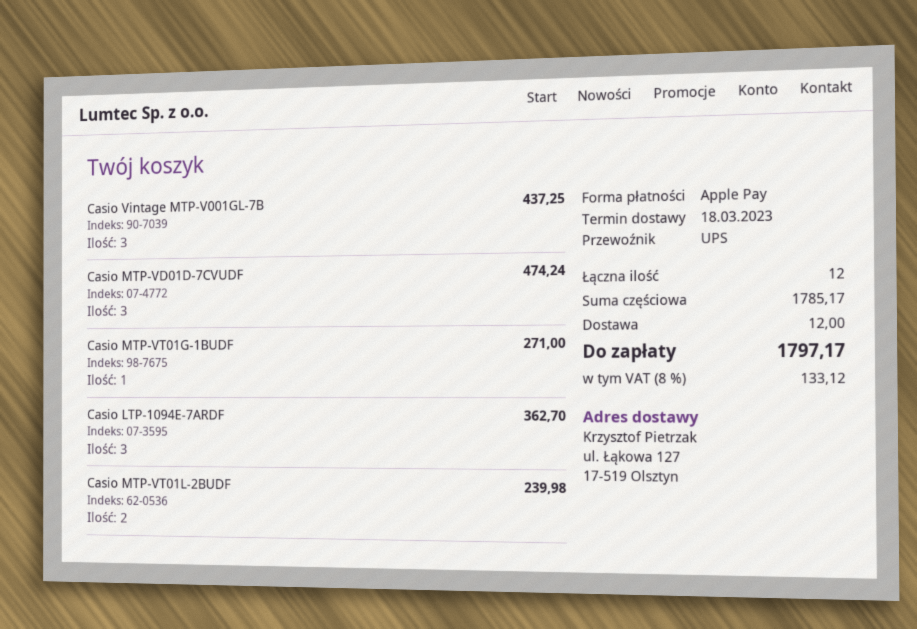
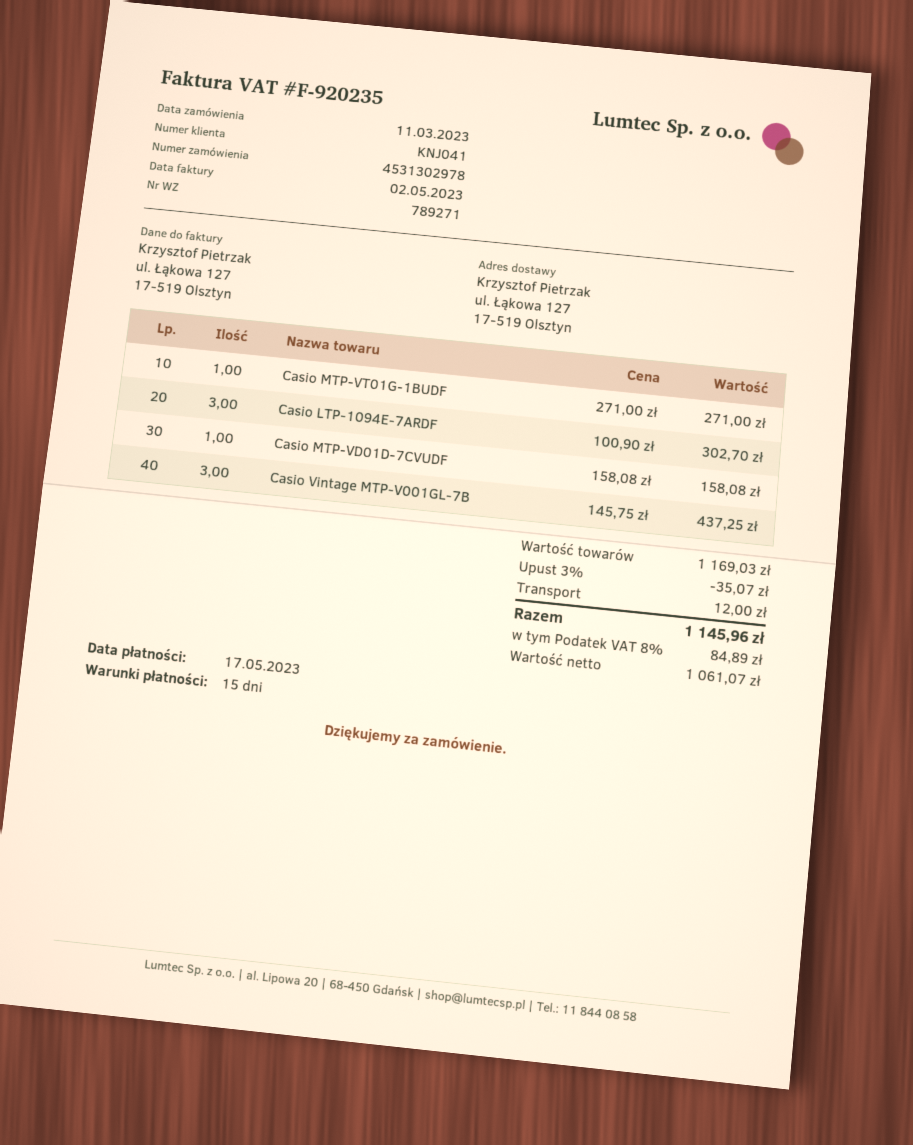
Casio MTP-VD01D-7CVUDF: 3 for 474.24 -> 1 for 158.08
Casio LTP-1094E-7ARDF: 3 for 362.70 -> 3 for 302.70
Casio MTP-VT01L-2BUDF: 2 for 239.98 -> none
subtotal: 1785.17 -> 1169.03
discount: none -> 3% = 35.07
tax: 8% = 133.12 -> 8% = 84.89
total: 1797.17 -> 1145.96

